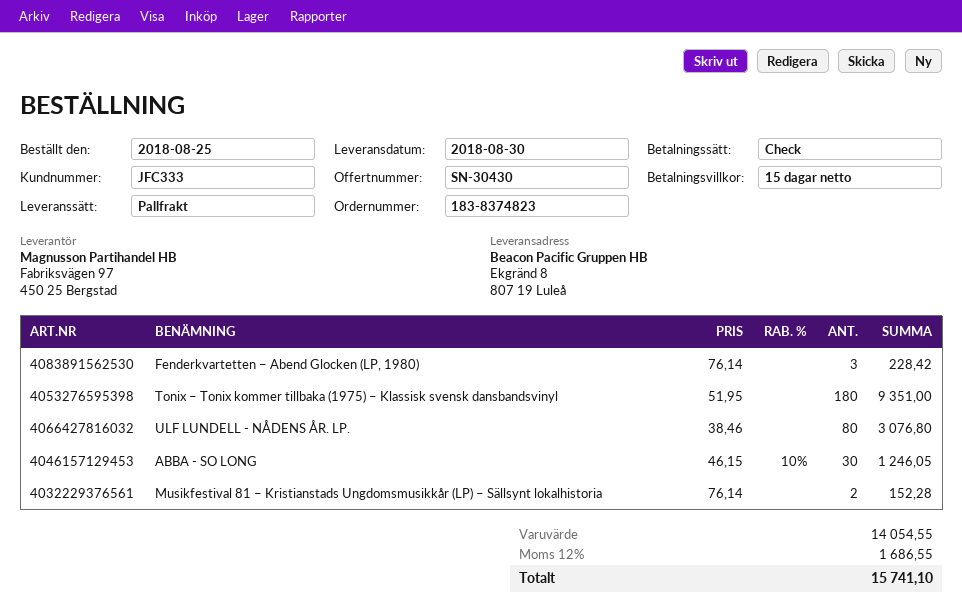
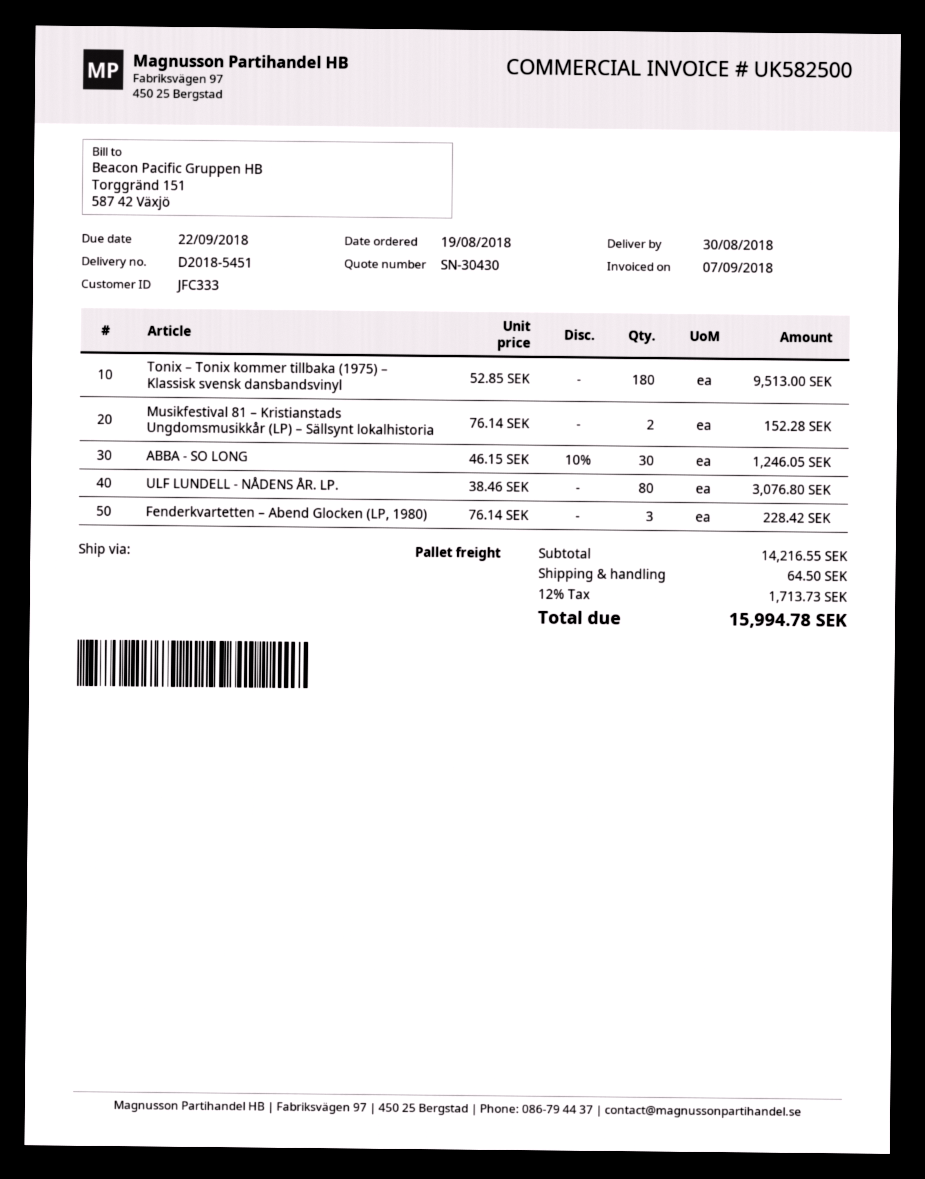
order date: 2018-08-25 -> 2018-08-19
Tonix – Tonix kommer tillbaka (1975) – Klassisk svensk dansbandsvinyl: 180 x 51.95 = 9351.00 -> 180 x 52.85 = 9513.00
subtotal: 14054.55 -> 14216.55
shipping: none -> 64.50
tax: 12% = 1686.55 -> 12% = 1713.73
total: 15741.10 -> 15994.78

